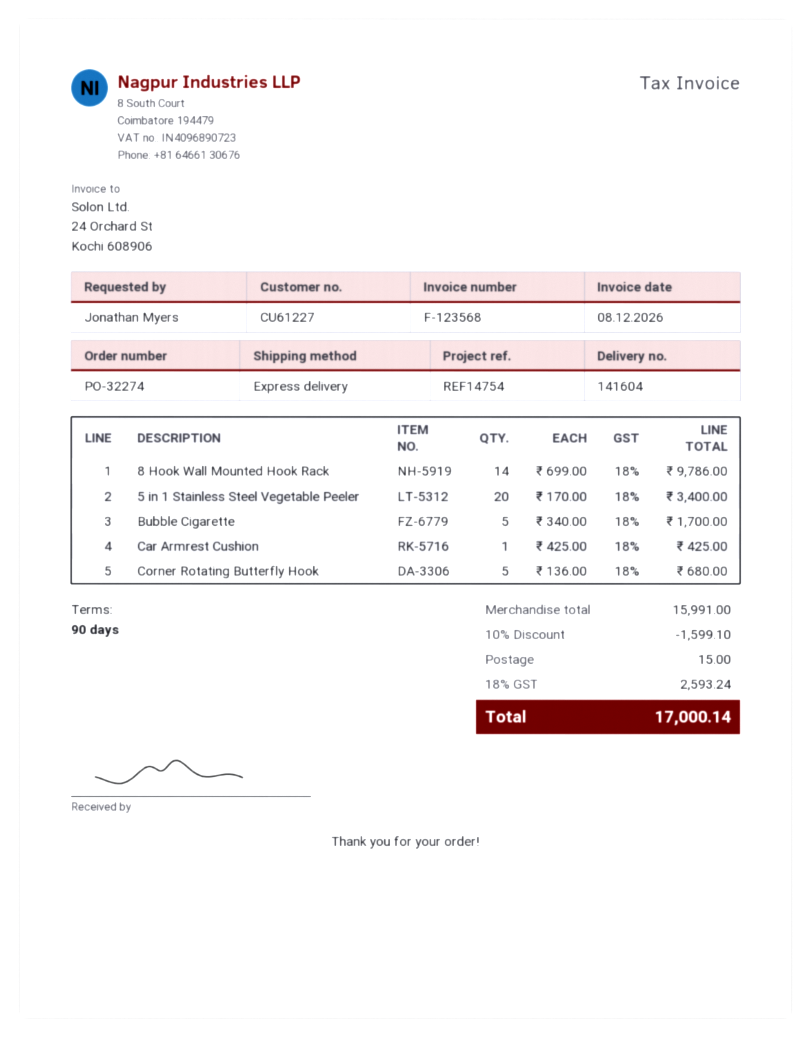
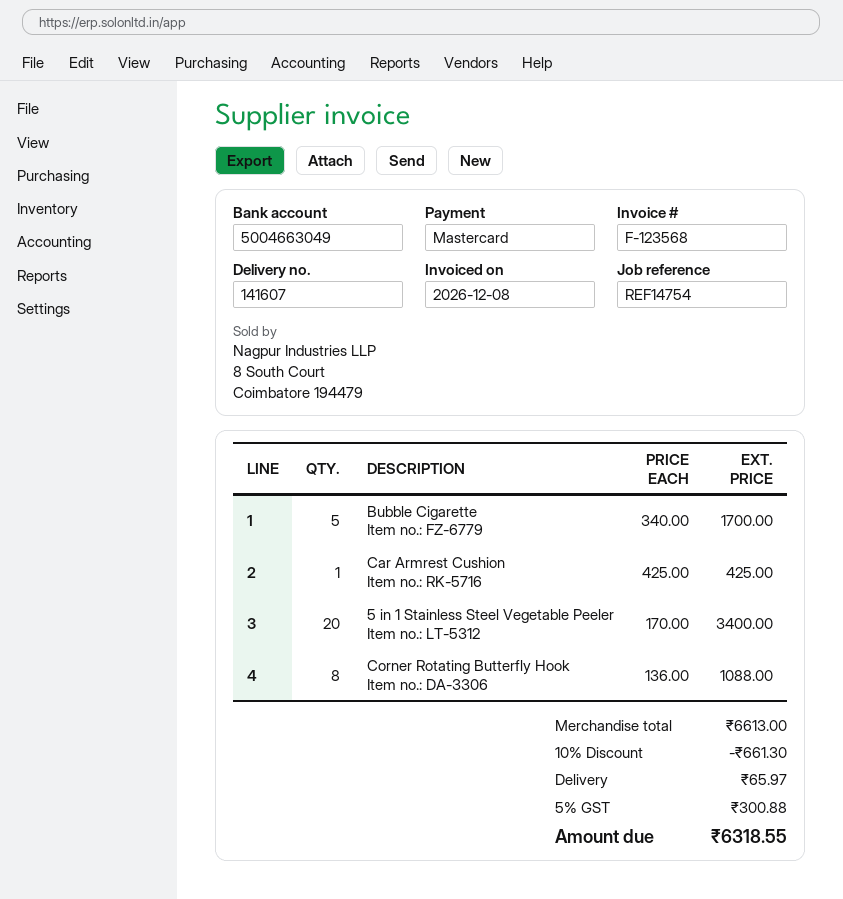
delivery note number: 141604 -> 141607
8 Hook Wall Mounted Hook Rack: 14 x 699.00 = 9786.00 -> none
Corner Rotating Butterfly Hook: 5 x 136.00 = 680.00 -> 8 x 136.00 = 1088.00
subtotal: 15991.00 -> 6613.00
discount: 10% = 1599.10 -> 10% = 661.30
shipping: 15.00 -> 65.97
tax: 18% = 2593.24 -> 5% = 300.88
total: 17000.14 -> 6318.55

